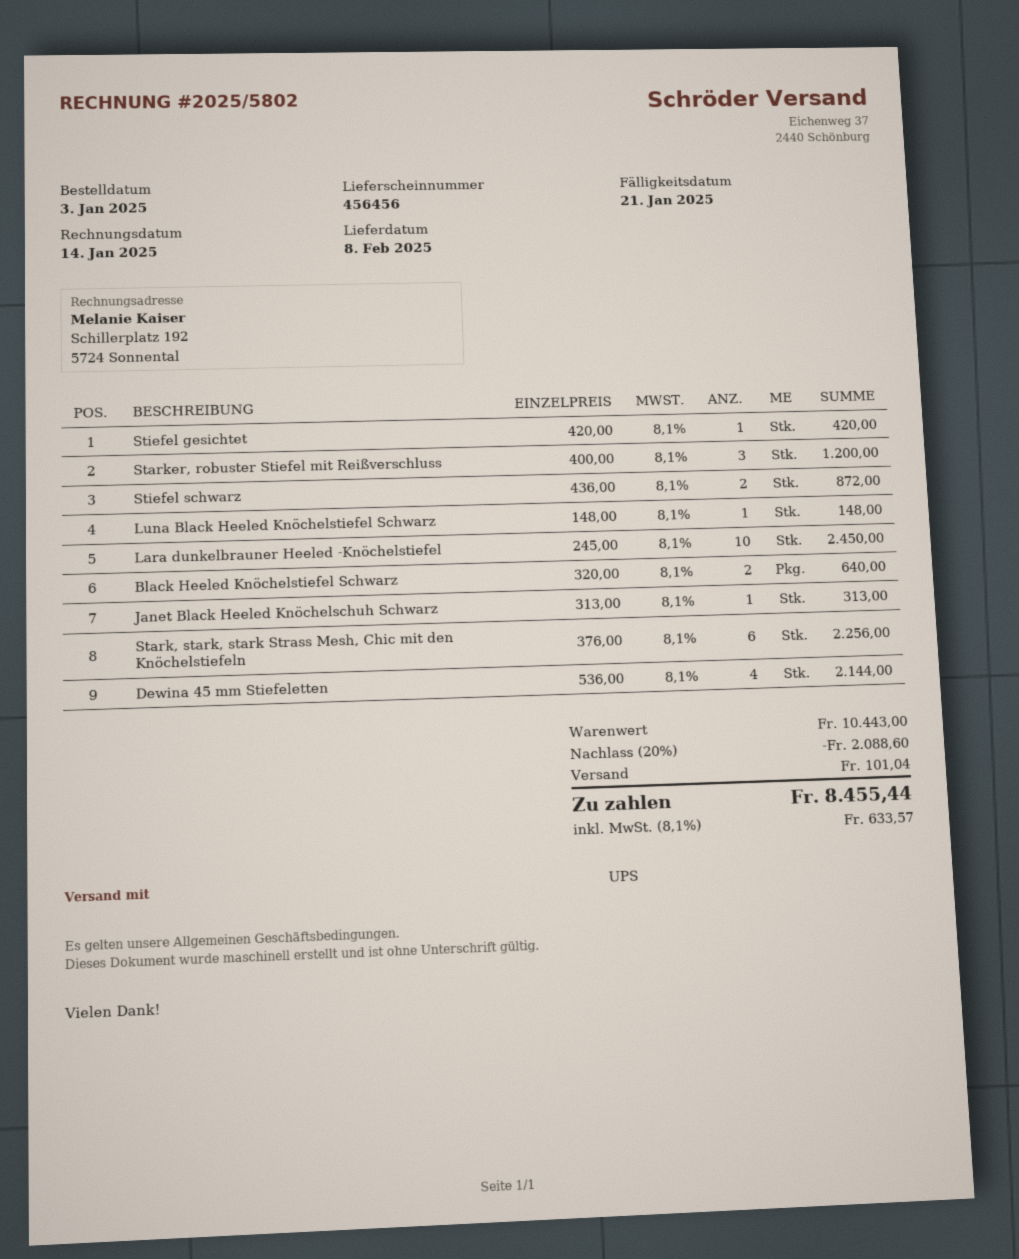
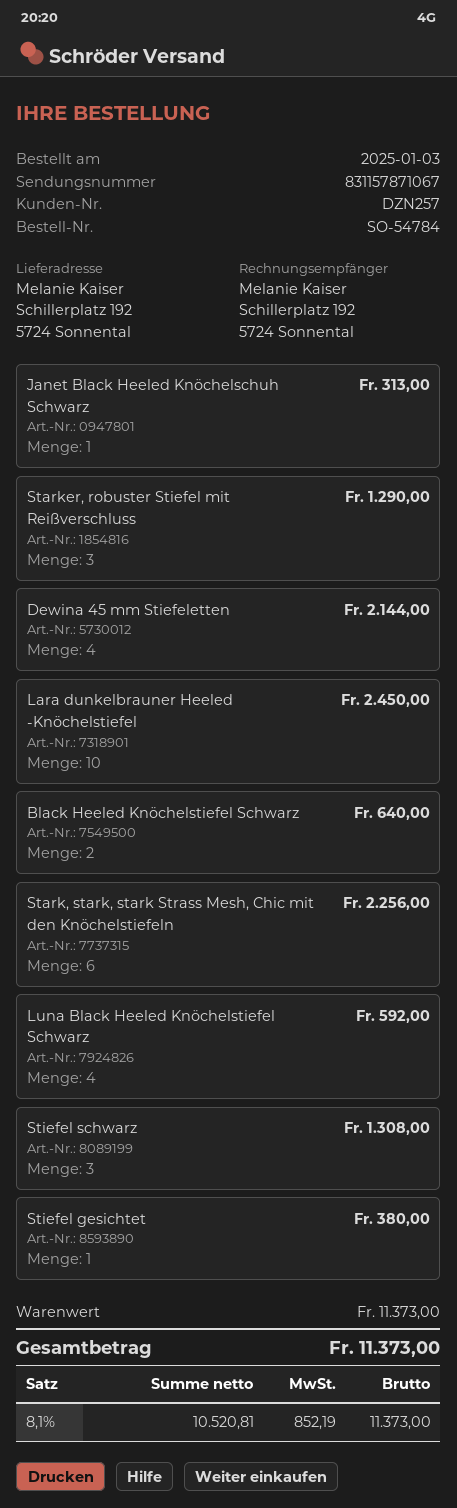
Stiefel gesichtet: 1 for 420.00 -> 1 for 380.00
Starker, robuster Stiefel mit Reißverschluss: 3 for 1200.00 -> 3 for 1290.00
Stiefel schwarz: 2 for 872.00 -> 3 for 1308.00
Luna Black Heeled Knöchelstiefel Schwarz: 1 for 148.00 -> 4 for 592.00
subtotal: 10443.00 -> 11373.00
discount: 20% = 2088.60 -> none
shipping: 101.04 -> none
tax: 8.1% = 633.57 -> 8.1% = 852.19
total: 8455.44 -> 11373.00

